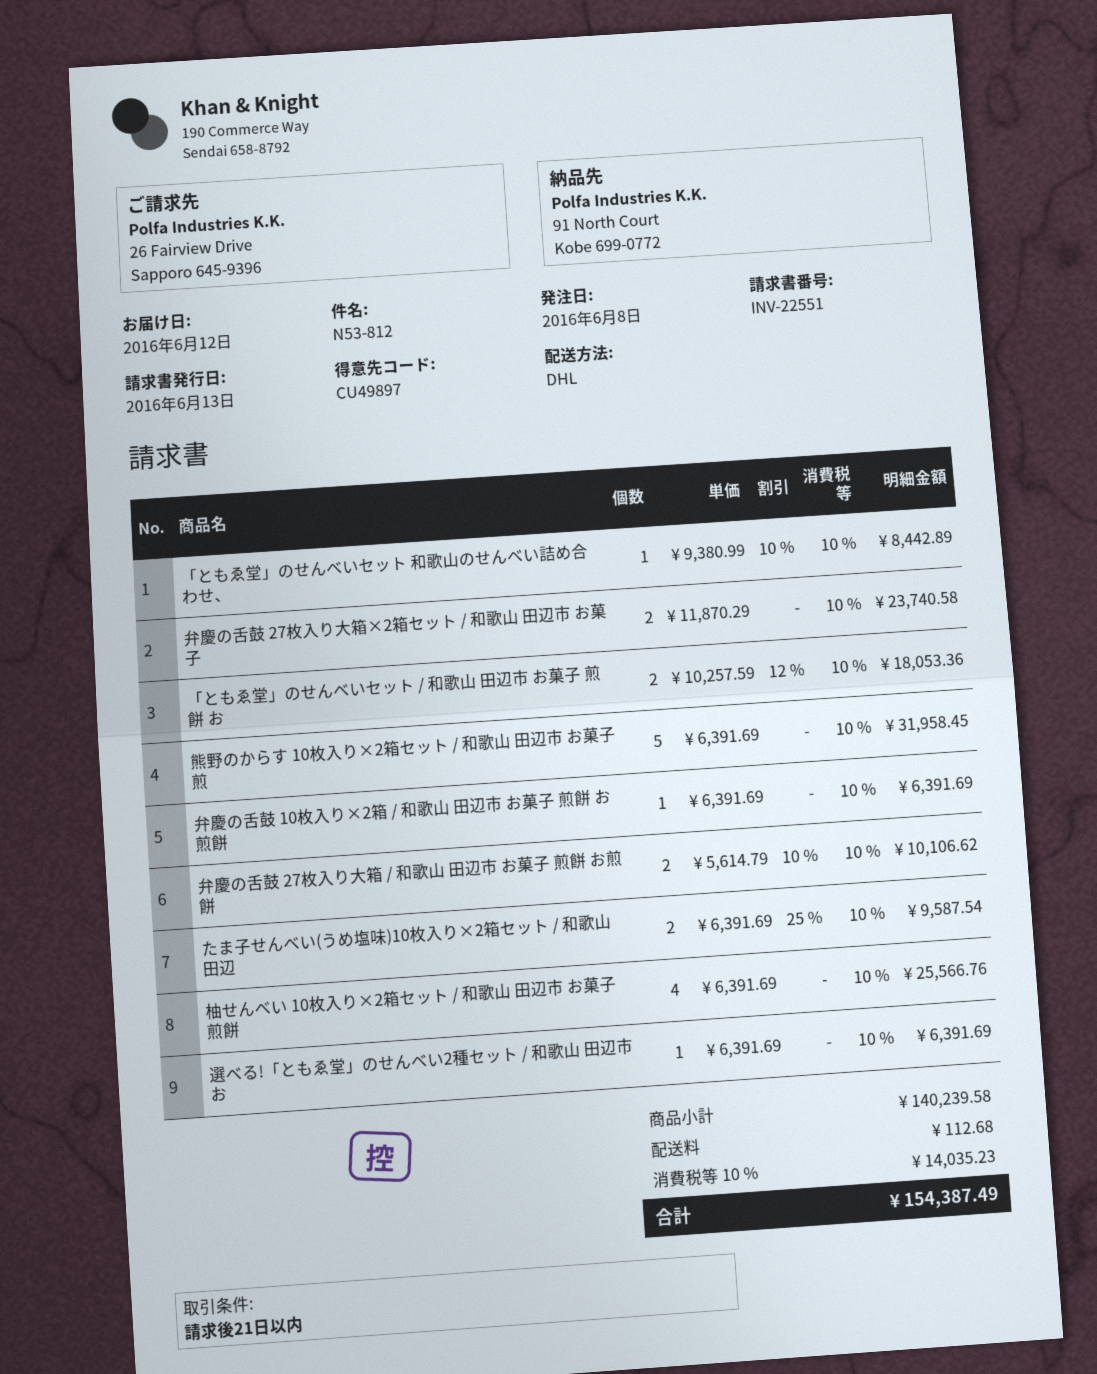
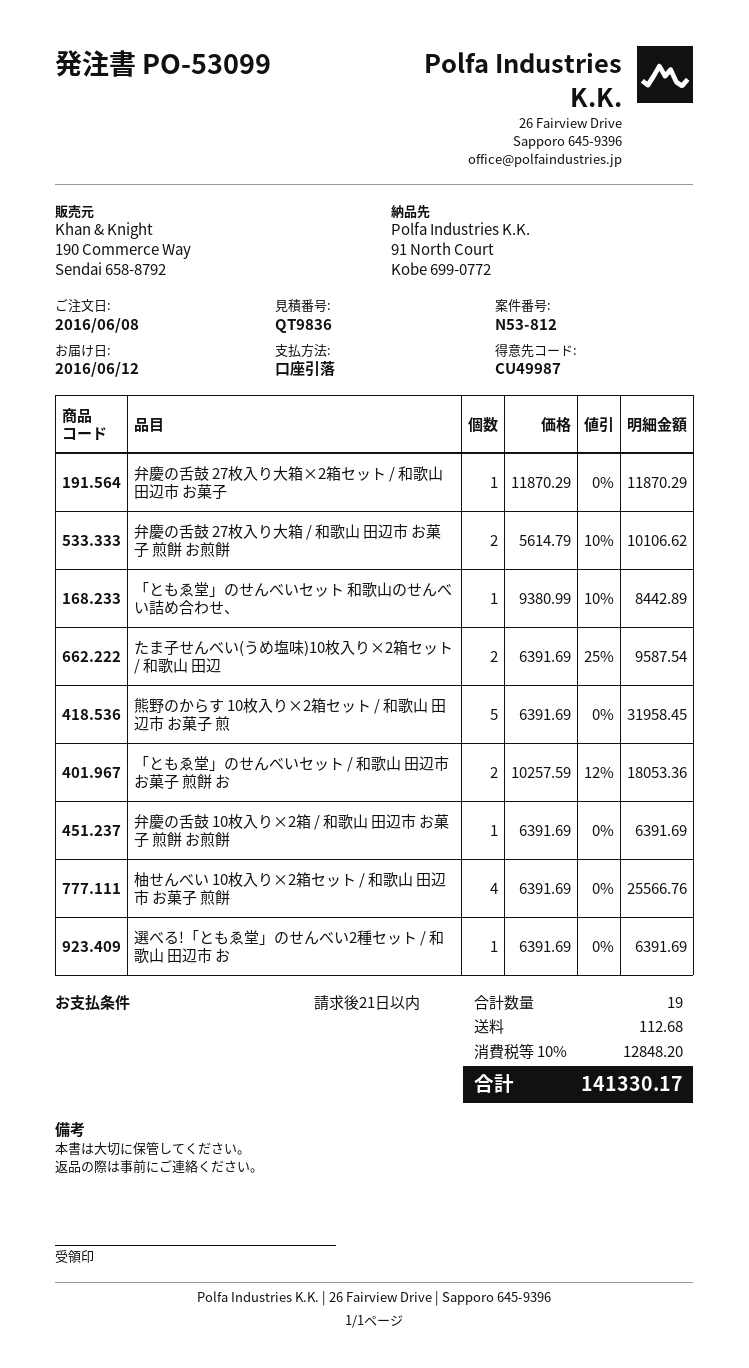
customer number: CU49897 -> CU49987
弁慶の舌鼓 27枚入り大箱×2箱セット / 和歌山 田辺市 お菓子: 2 x 11870.29 = 23740.58 -> 1 x 11870.29 = 11870.29
tax: 10% = 14035.23 -> 10% = 12848.20
total: 154387.49 -> 141330.17

